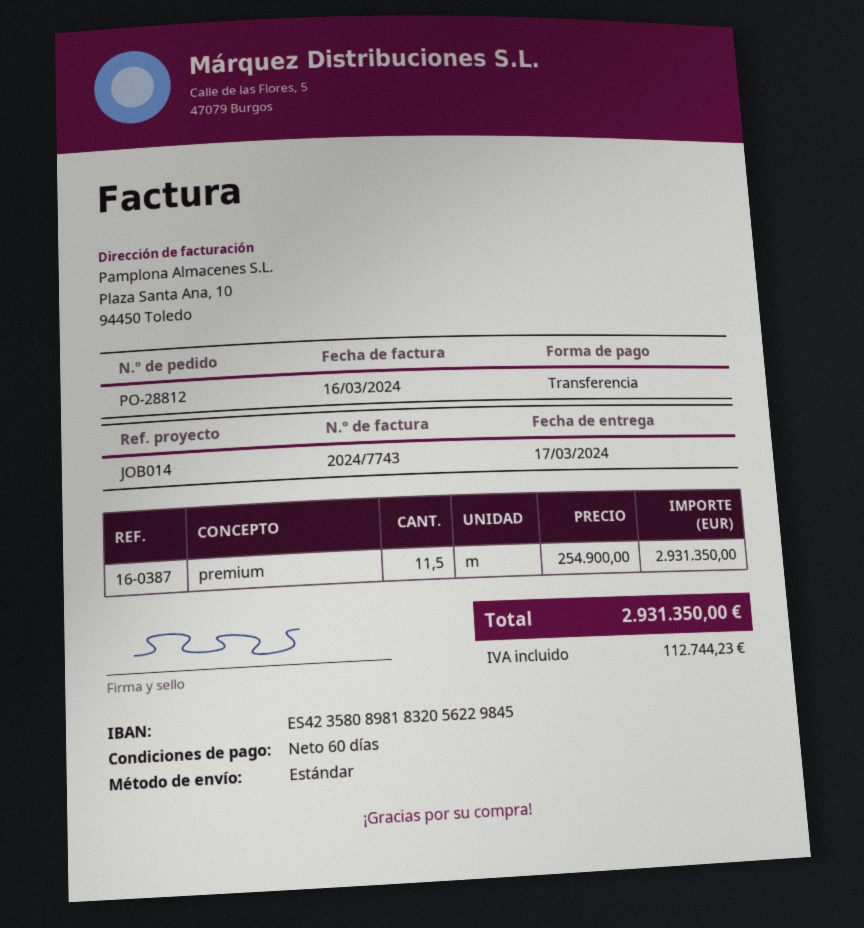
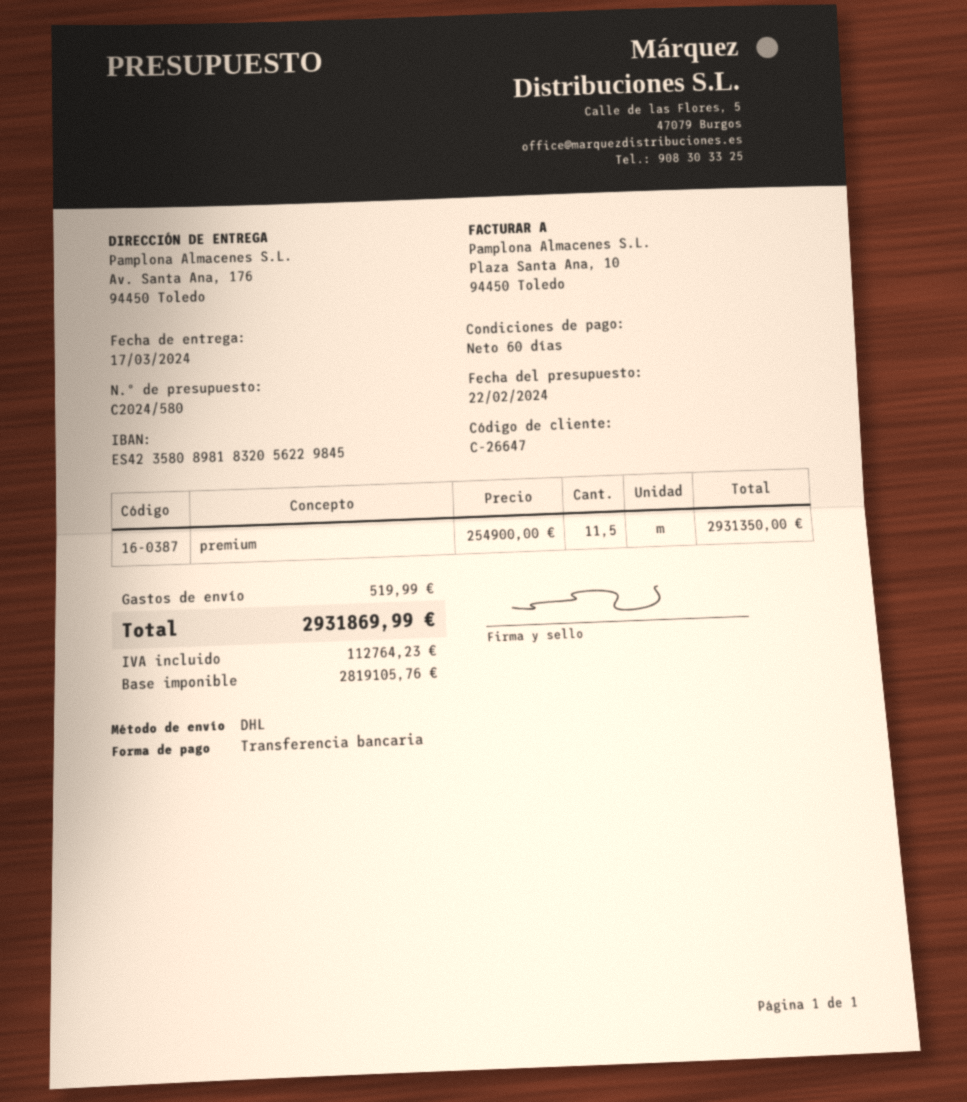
shipping method: standard -> DHL
shipping: none -> 519.99
tax: 112744.23 -> 112764.23
total: 2931350.00 -> 2931869.99

